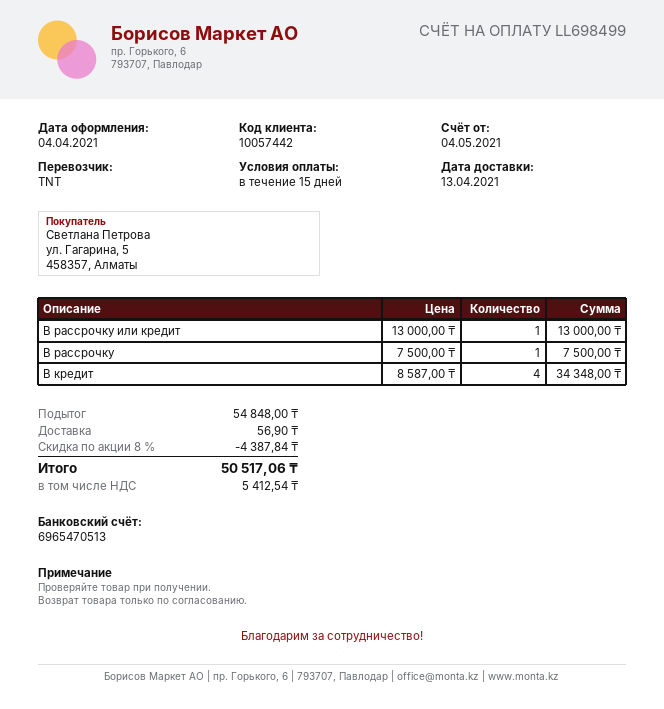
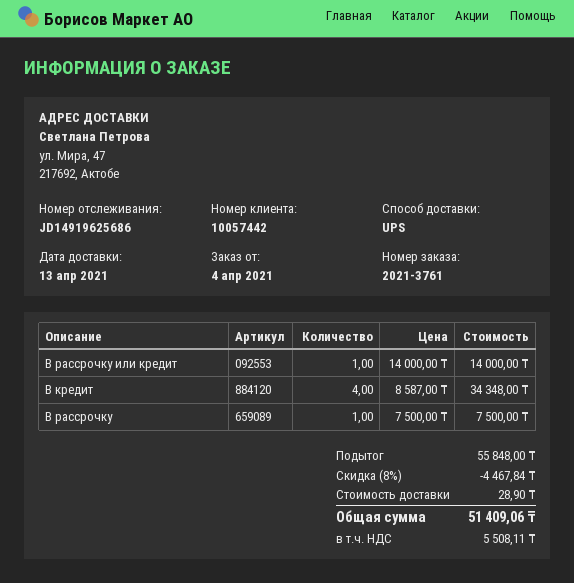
shipping method: TNT -> UPS
В рассрочку или кредит: 1 x 13000.00 = 13000.00 -> 1 x 14000.00 = 14000.00
subtotal: 54848.00 -> 55848.00
discount: 8% = 4387.84 -> 8% = 4467.84
shipping: 56.90 -> 28.90
tax: 5412.54 -> 5508.11
total: 50517.06 -> 51409.06

